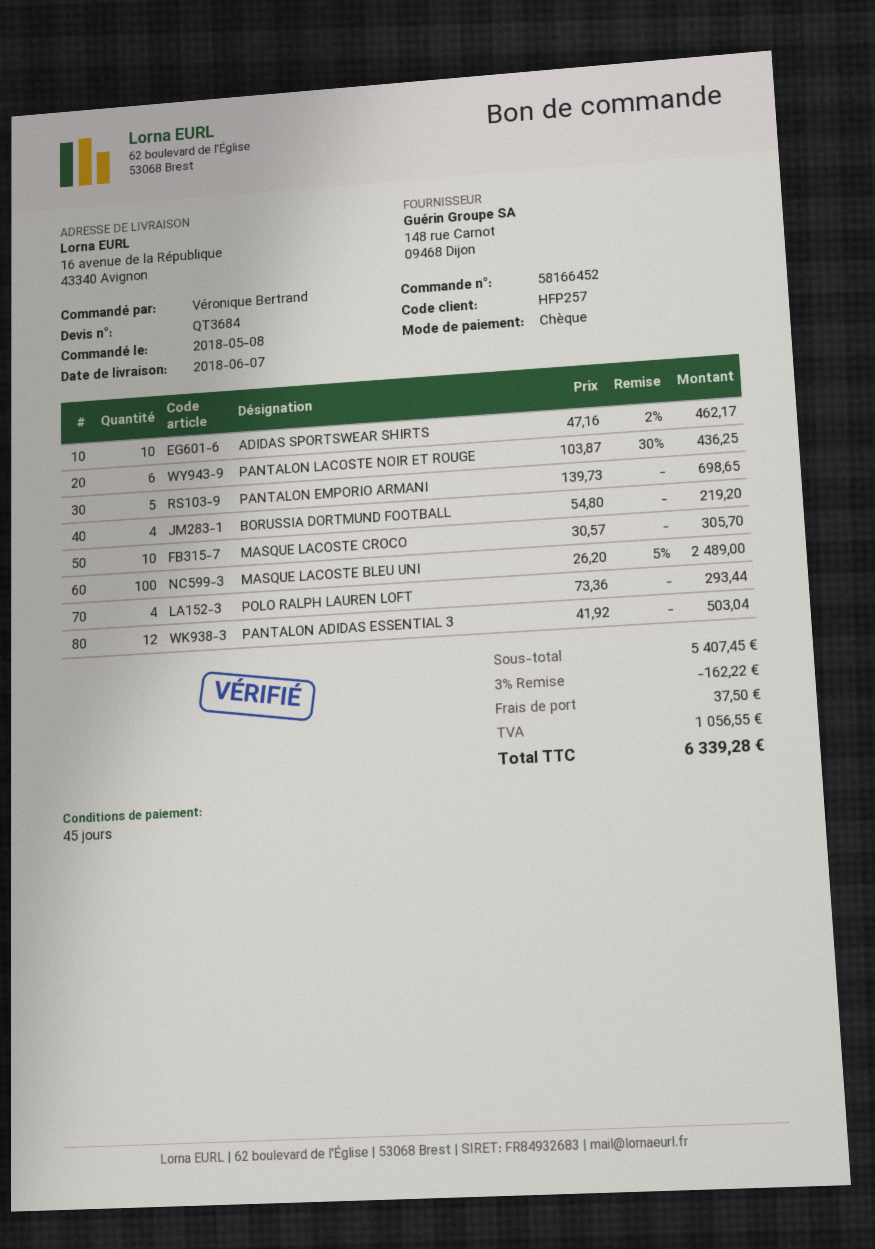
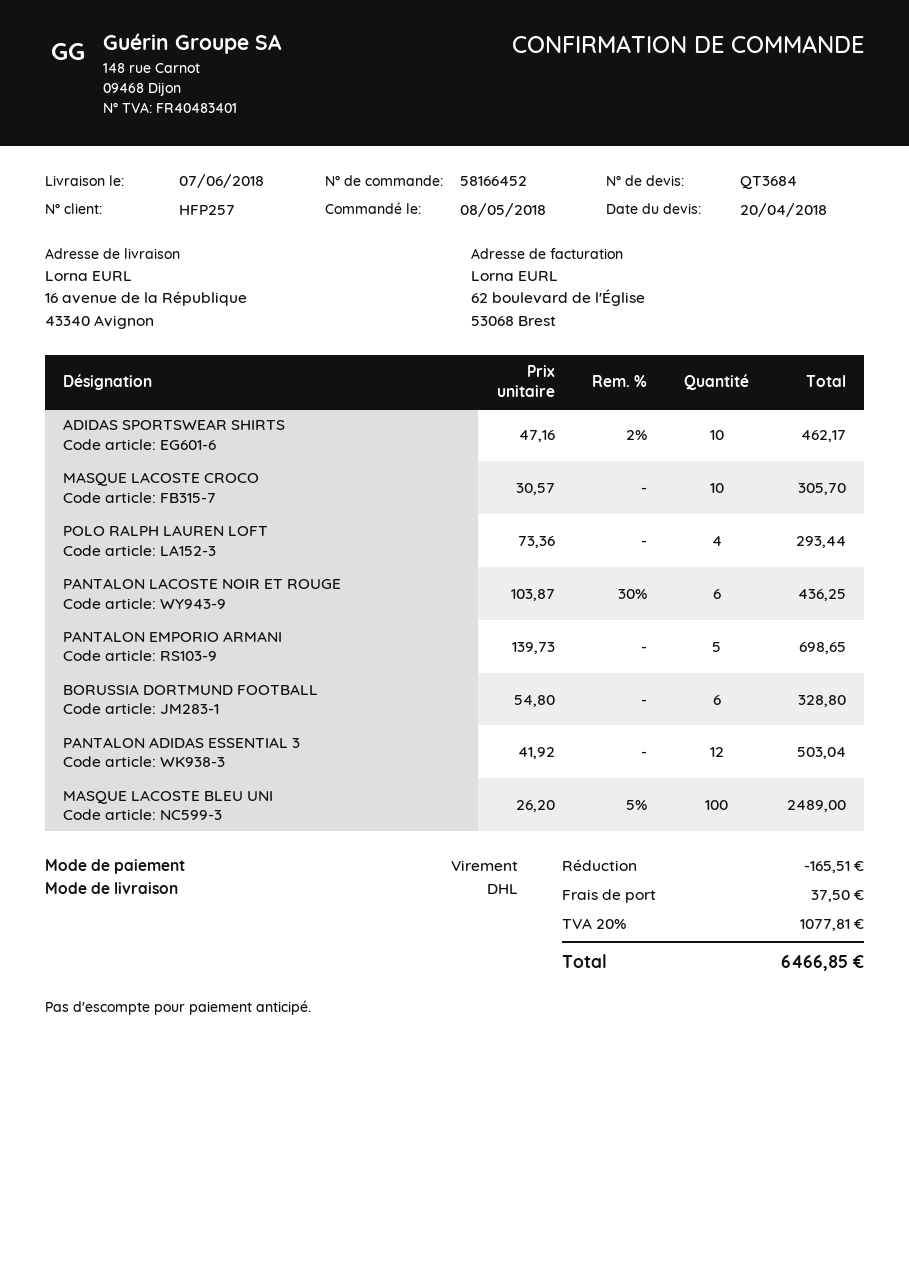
payment method: cheque -> bank transfer
BORUSSIA DORTMUND FOOTBALL: 4 x 54.80 = 219.20 -> 6 x 54.80 = 328.80
discount: 162.22 -> 165.51
tax: 1056.55 -> 1077.81
total: 6339.28 -> 6466.85

